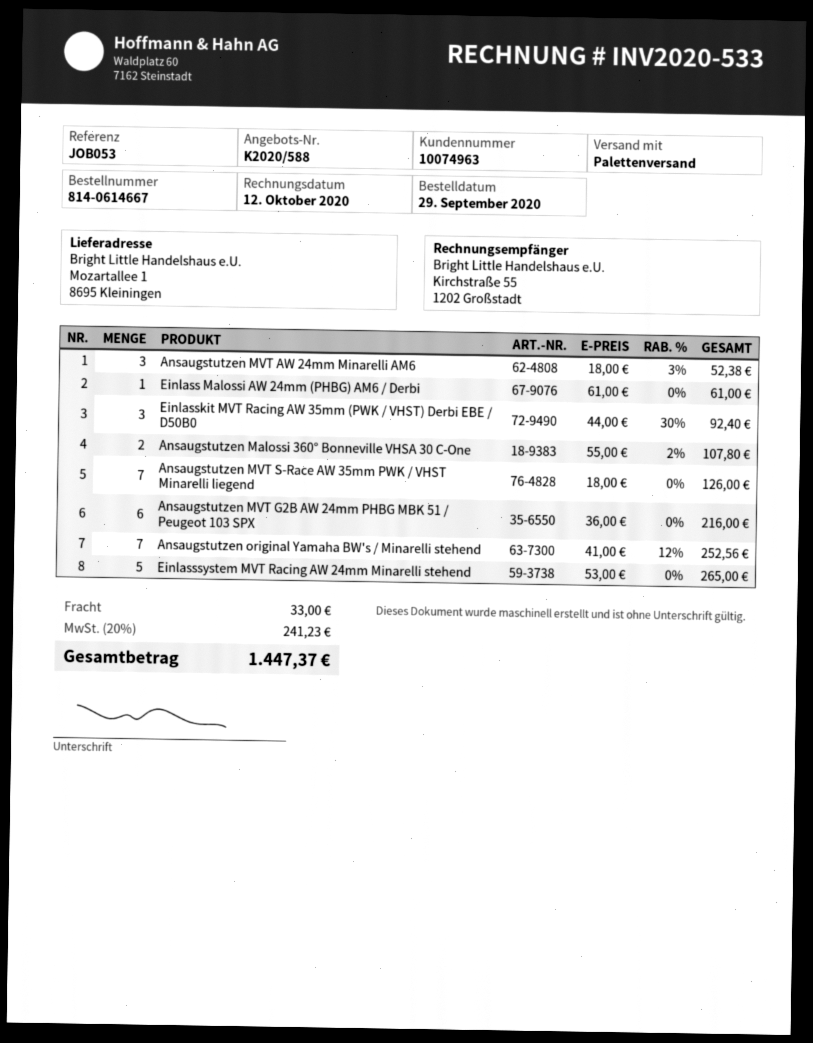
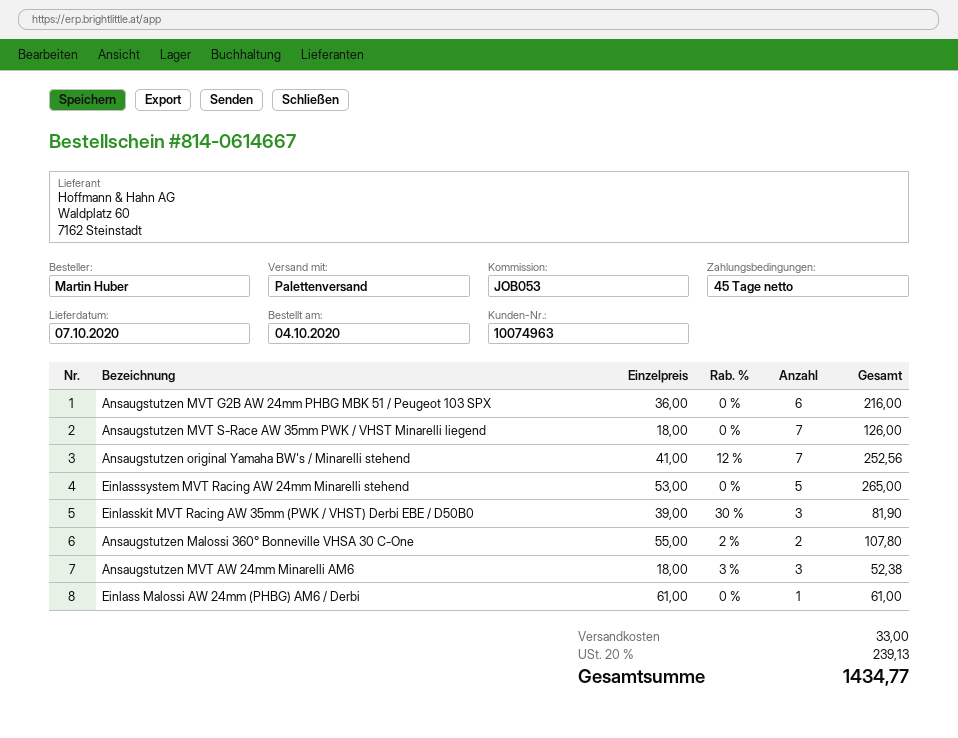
order date: 2020-09-29 -> 2020-10-04
Einlasskit MVT Racing AW 35mm (PWK / VHST) Derbi EBE / D50B0: 3 x 44.00 - 30% = 92.40 -> 3 x 39.00 - 30% = 81.90
tax: 20% = 241.23 -> 20% = 239.13
total: 1447.37 -> 1434.77

